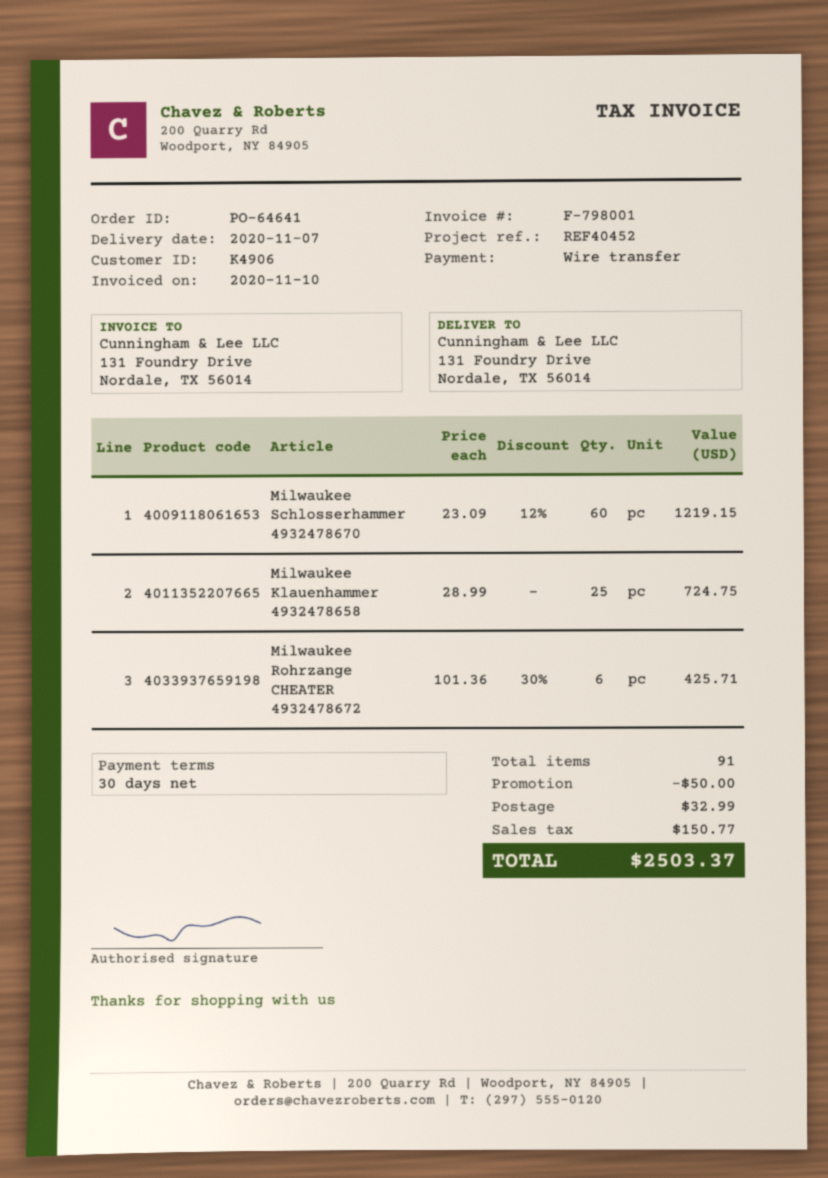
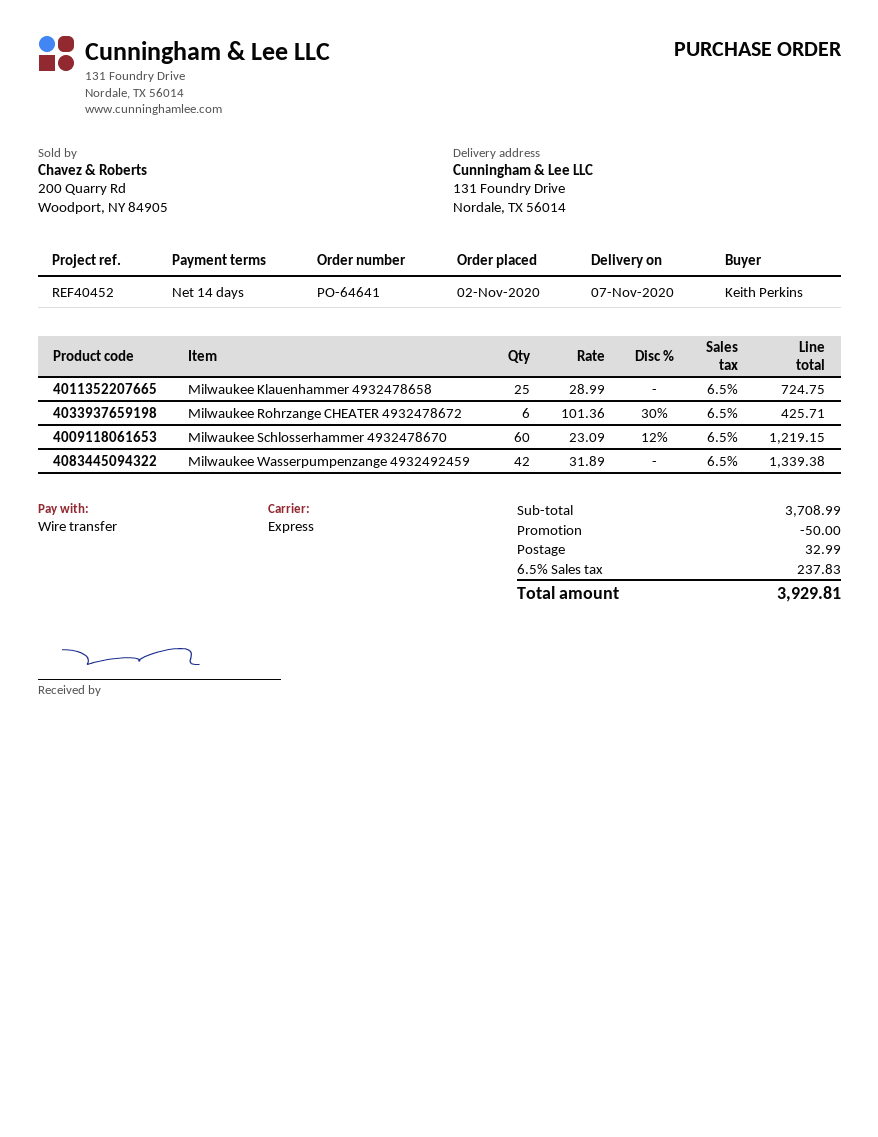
payment terms: 30 days -> 14 days
Milwaukee Wasserpumpenzange 4932492459: none -> 42 x 31.89 = 1339.38
tax: 150.77 -> 237.83
total: 2503.37 -> 3929.81

